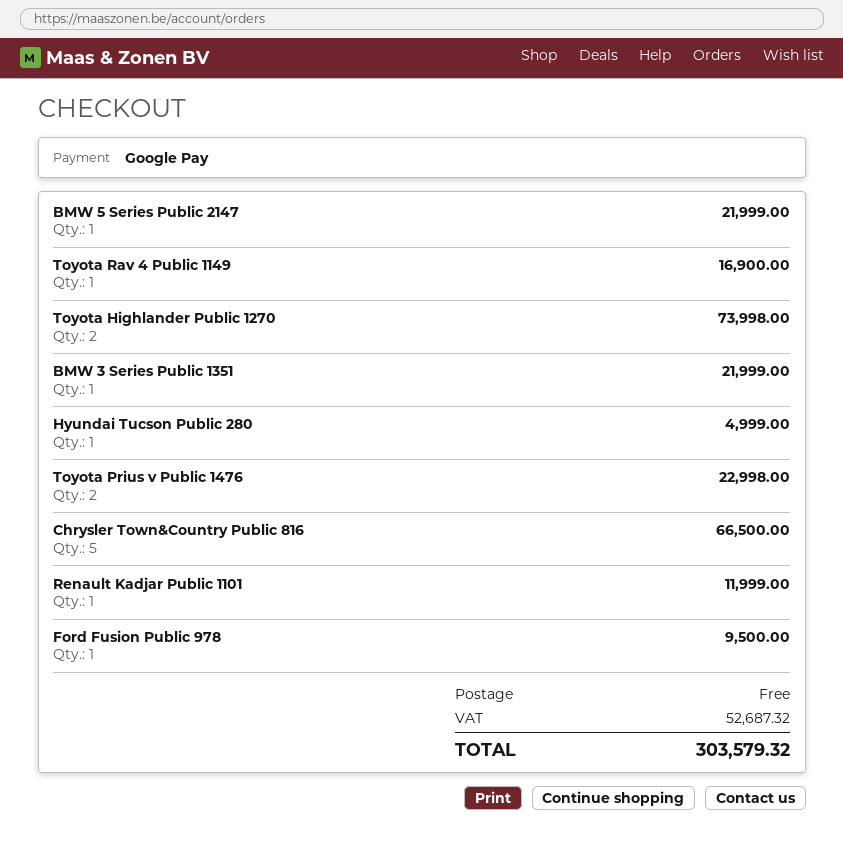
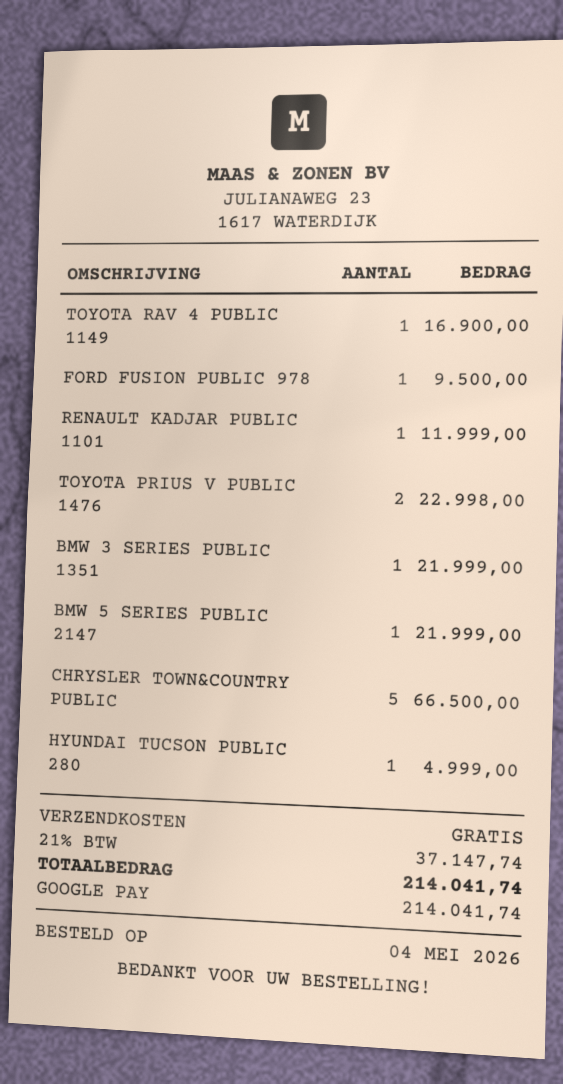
Toyota Highlander Public 1270: 2 for 73998.00 -> none
tax: 52687.32 -> 37147.74
total: 303579.32 -> 214041.74

